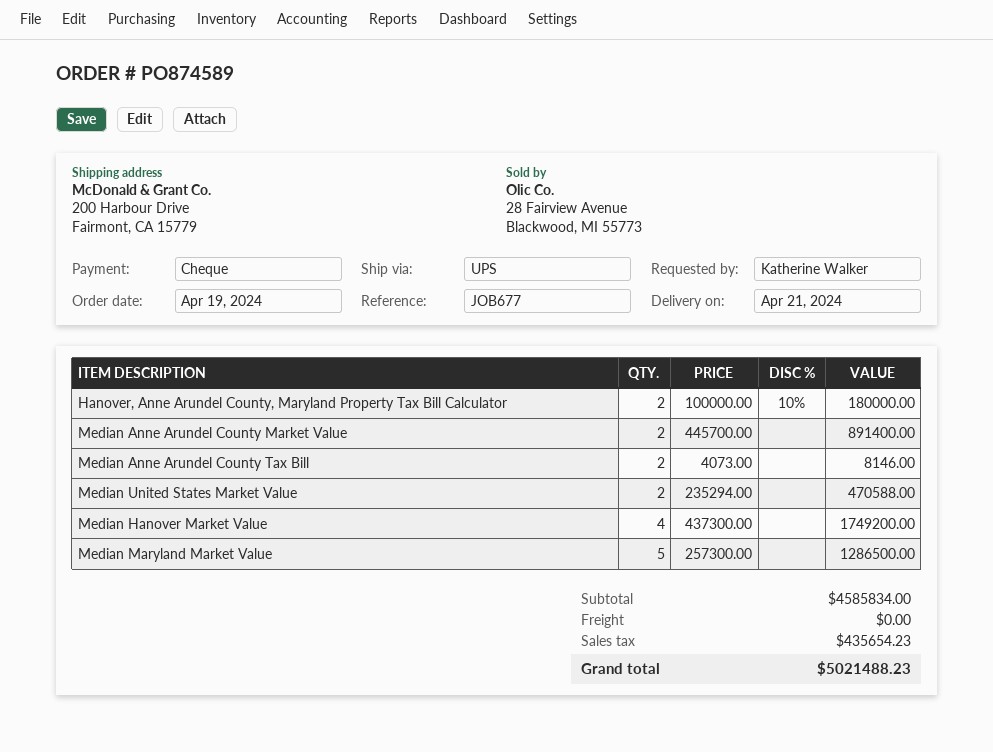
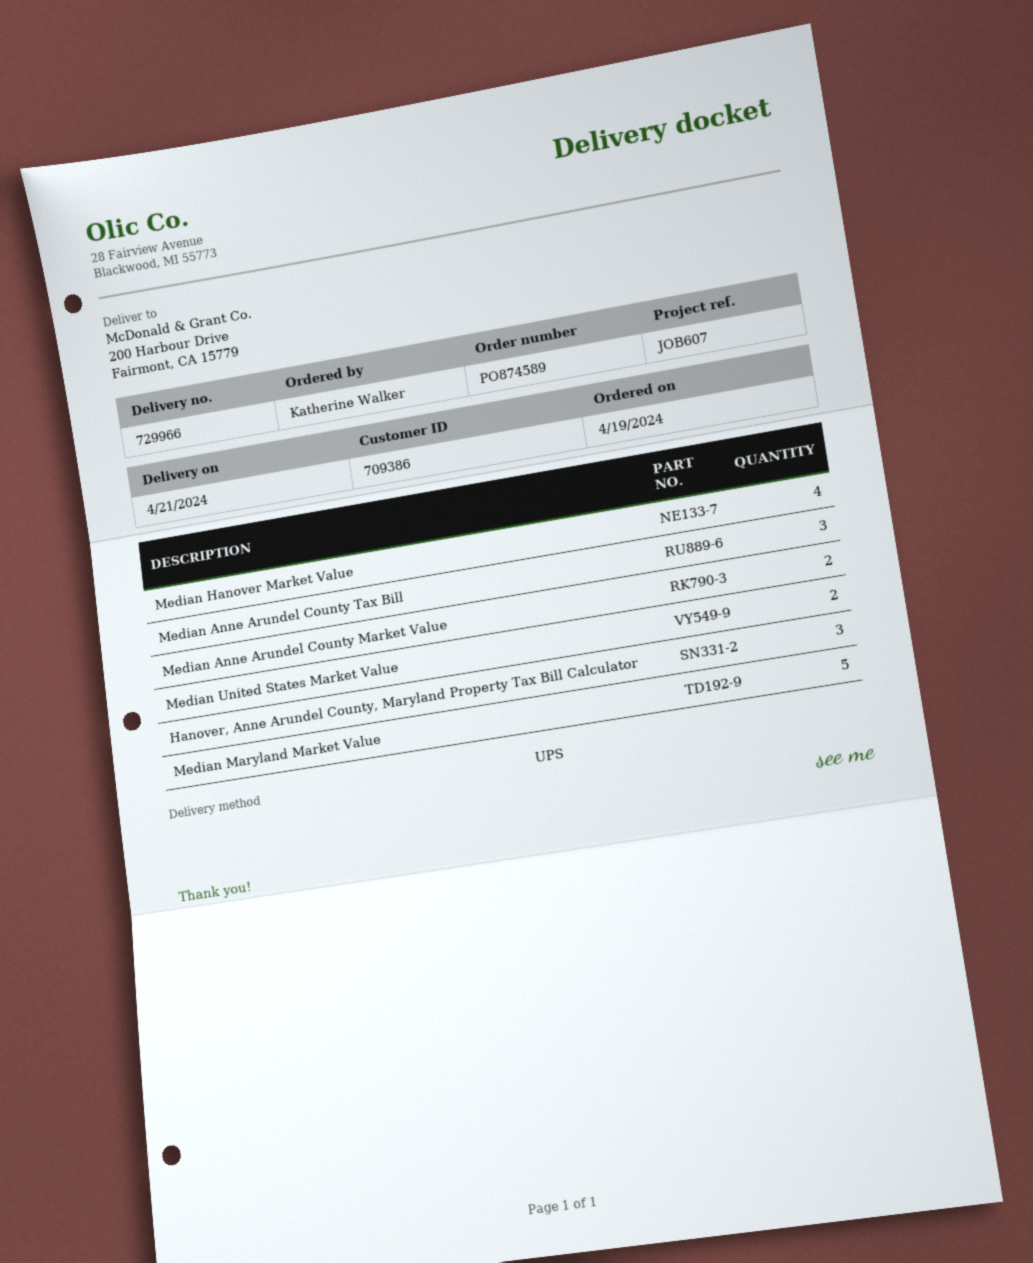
reference: JOB677 -> JOB607
Hanover, Anne Arundel County, Maryland Property Tax Bill Calculator: 2 -> 3
Median Anne Arundel County Tax Bill: 2 -> 3

